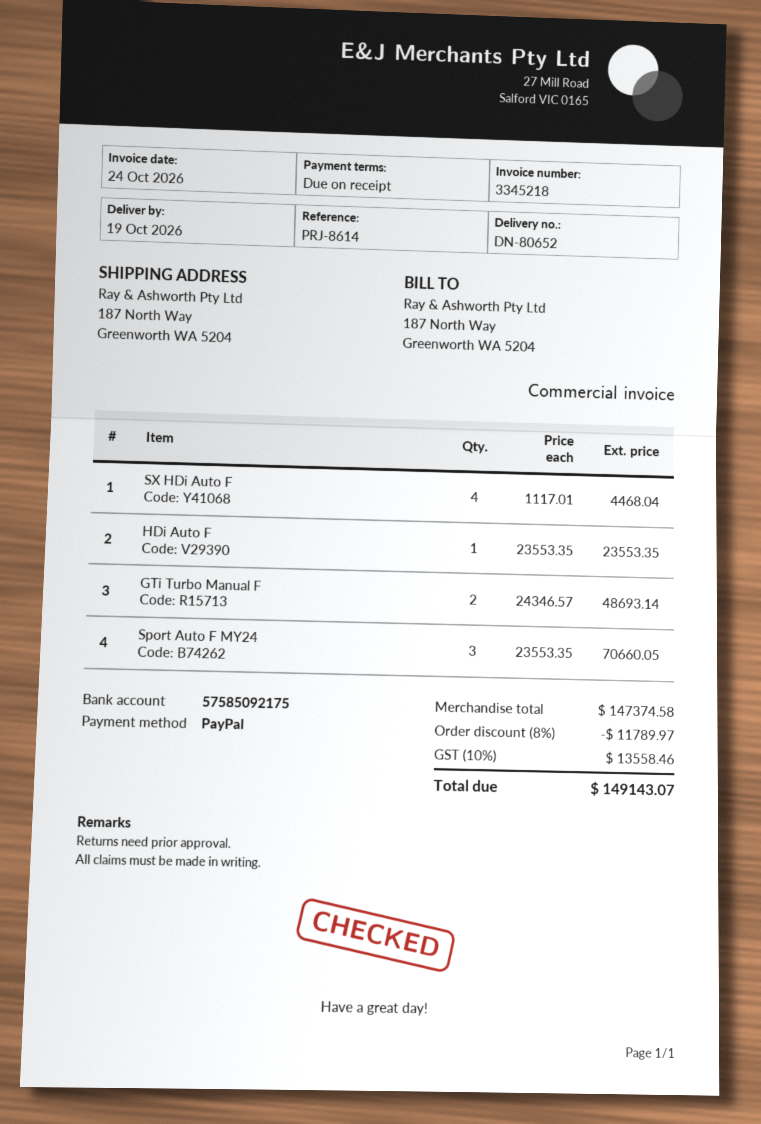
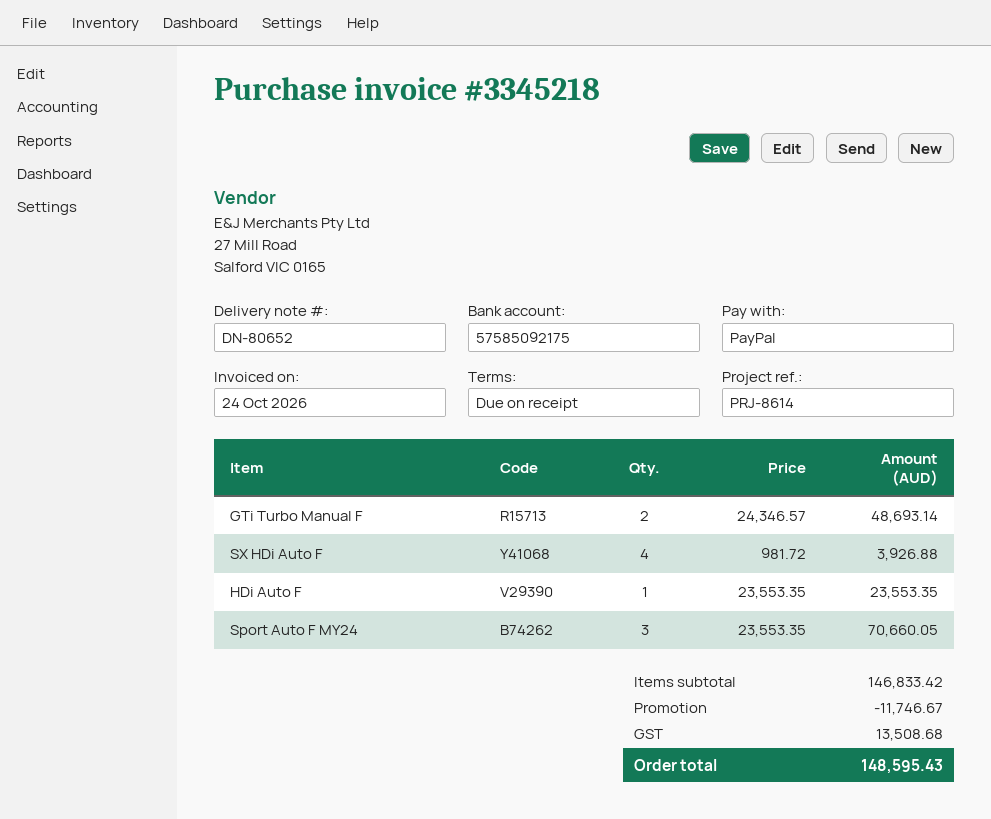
SX HDi Auto F: 4 x 1117.01 = 4468.04 -> 4 x 981.72 = 3926.88
subtotal: 147374.58 -> 146833.42
discount: 11789.97 -> 11746.67
tax: 13558.46 -> 13508.68
total: 149143.07 -> 148595.43

